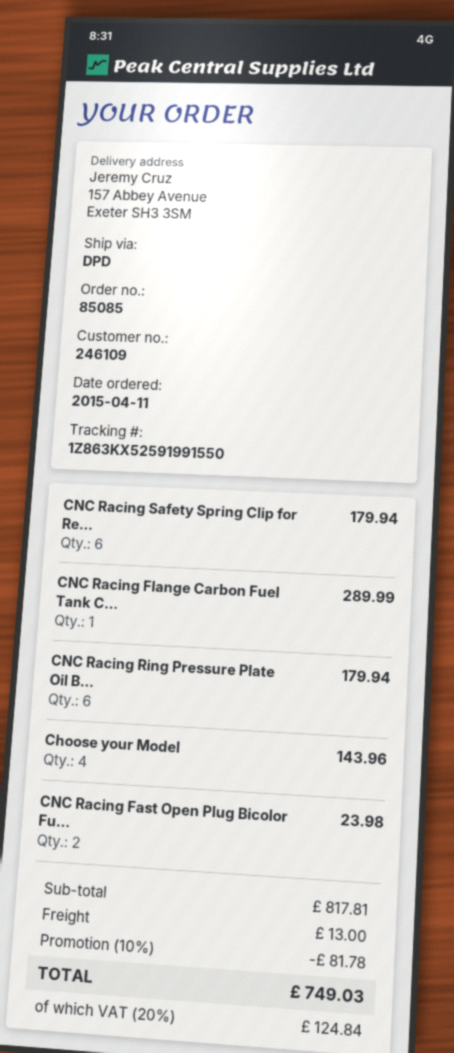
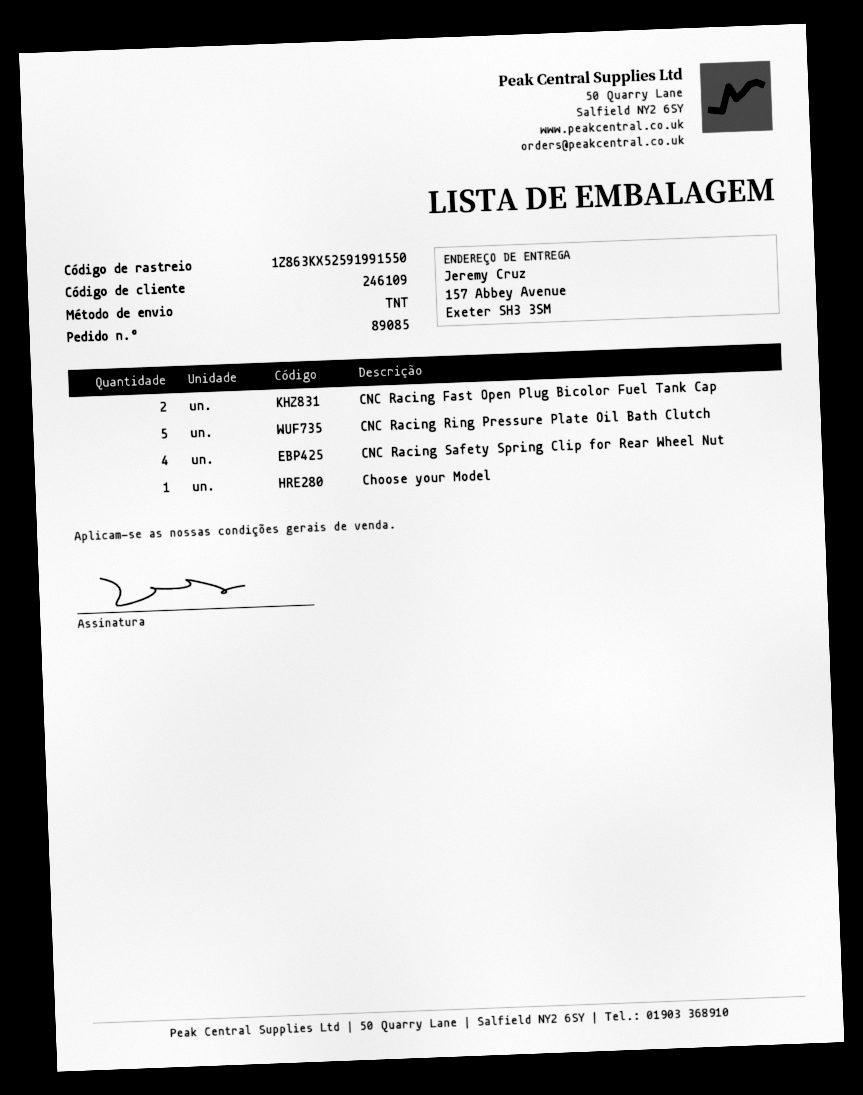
order number: 85085 -> 89085
shipping method: DPD -> TNT
CNC Racing Safety Spring Clip for Re...: 6 -> 4
CNC Racing Flange Carbon Fuel Tank C...: 1 -> none
CNC Racing Ring Pressure Plate Oil B...: 6 -> 5
Choose your Model: 4 -> 1

